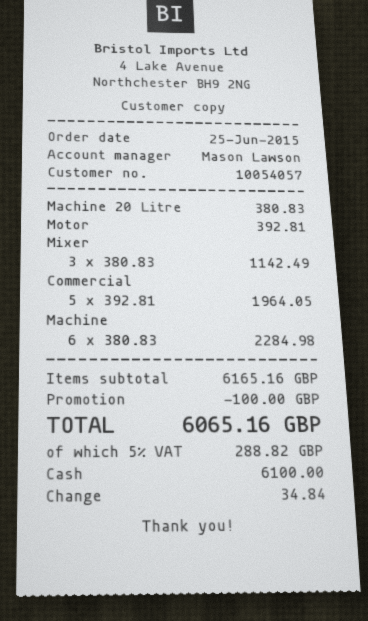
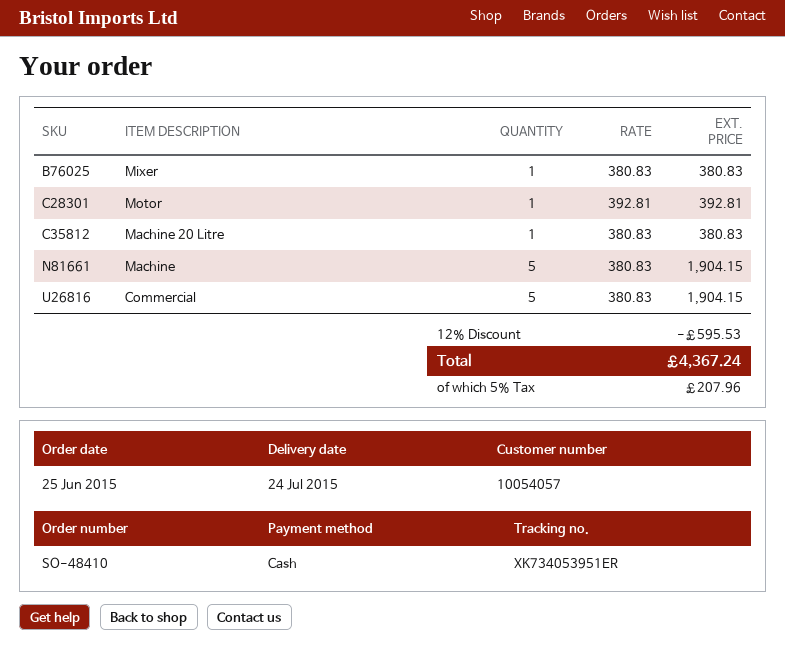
Mixer: 3 x 380.83 = 1142.49 -> 1 x 380.83 = 380.83
Commercial: 5 x 392.81 = 1964.05 -> 5 x 380.83 = 1904.15
Machine: 6 x 380.83 = 2284.98 -> 5 x 380.83 = 1904.15
discount: 100.00 -> 595.53
tax: 5% = 288.82 -> 5% = 207.96
total: 6065.16 -> 4367.24

